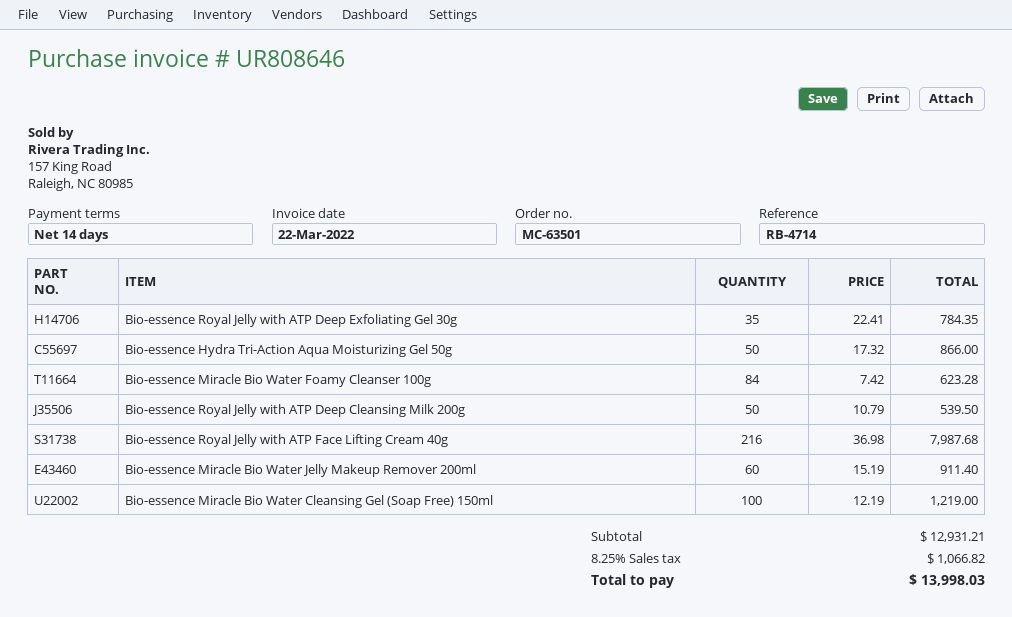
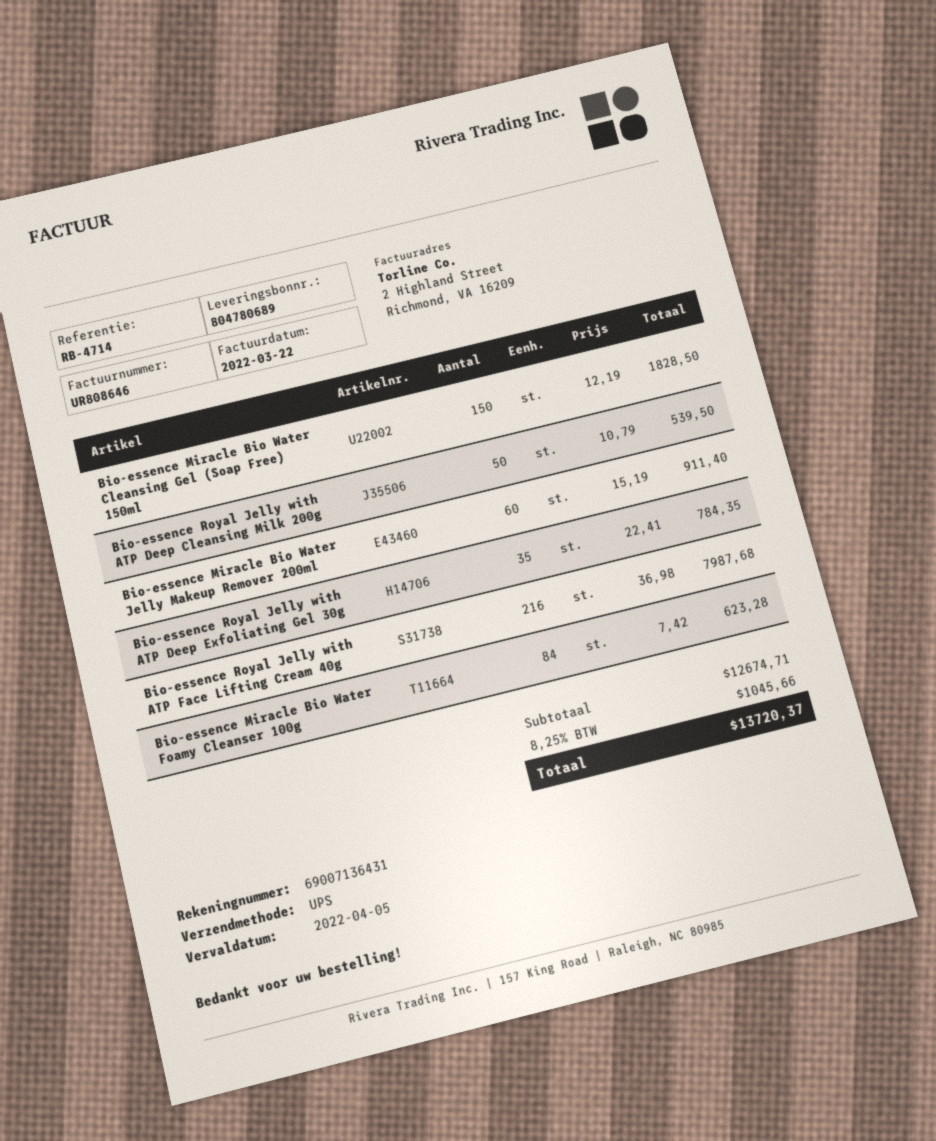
Bio-essence Hydra Tri-Action Aqua Moisturizing Gel 50g: 50 x 17.32 = 866.00 -> none
Bio-essence Miracle Bio Water Cleansing Gel (Soap Free) 150ml: 100 x 12.19 = 1219.00 -> 150 x 12.19 = 1828.50
subtotal: 12931.21 -> 12674.71
tax: 8.25% = 1066.82 -> 8.25% = 1045.66
total: 13998.03 -> 13720.37

